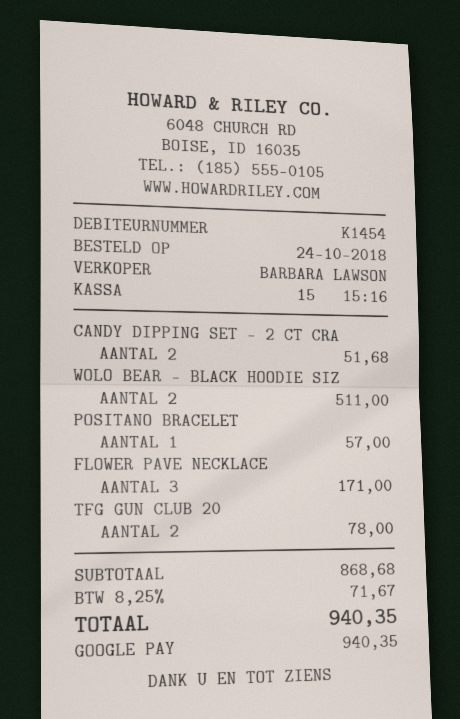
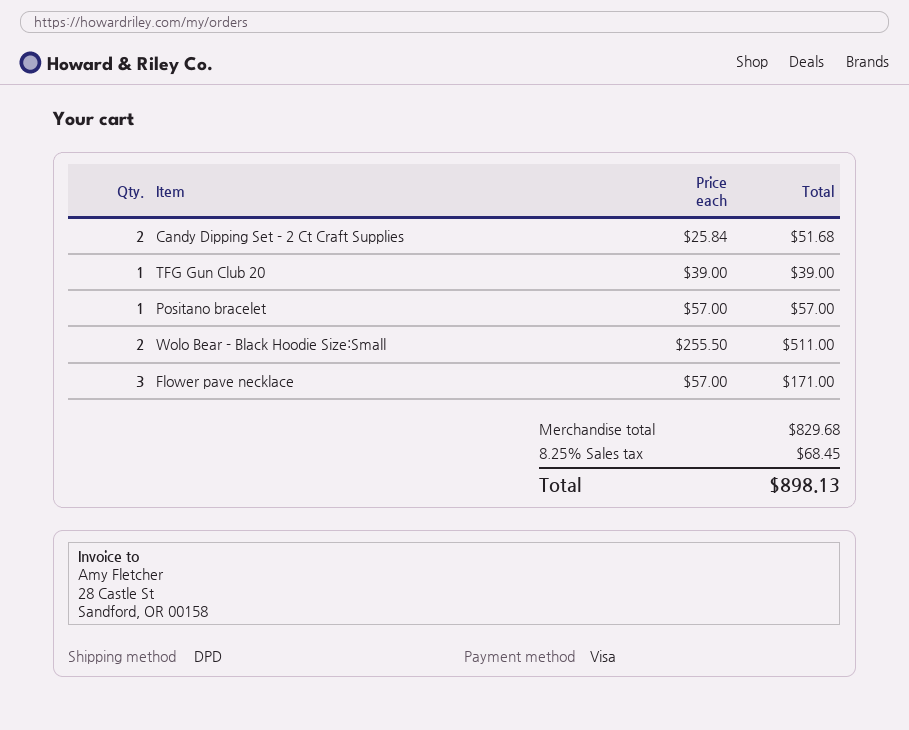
payment method: Google Pay -> Visa
TFG GUN CLUB 20: 2 for 78.00 -> 1 for 39.00
subtotal: 868.68 -> 829.68
tax: 8.25% = 71.67 -> 8.25% = 68.45
total: 940.35 -> 898.13

